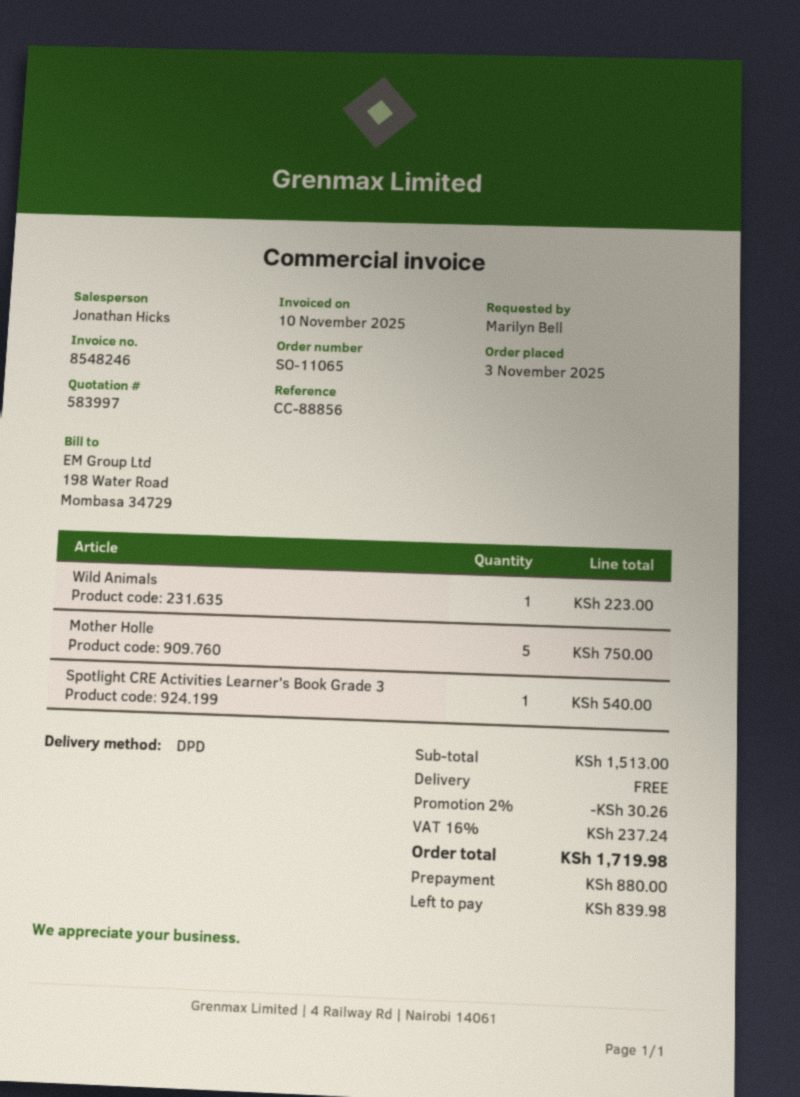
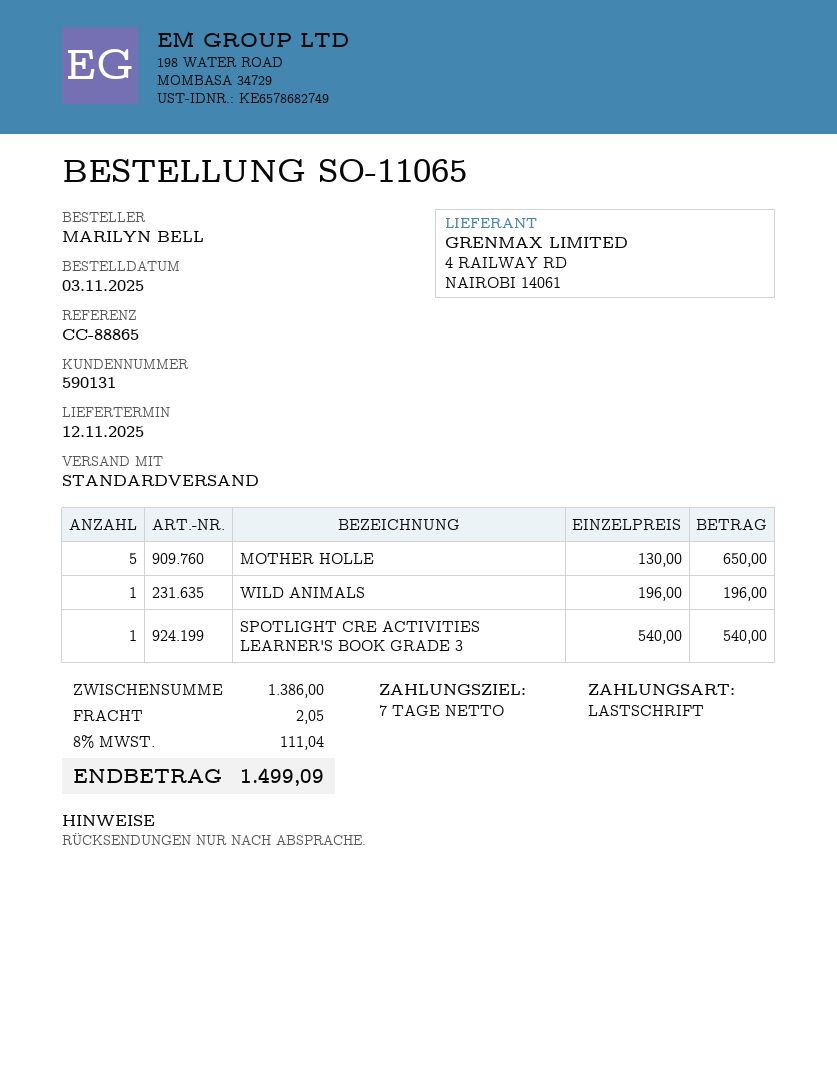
reference: CC-88856 -> CC-88865
shipping method: DPD -> standard
Wild Animals: 1 for 223.00 -> 1 for 196.00
Mother Holle: 5 for 750.00 -> 5 for 650.00
subtotal: 1513.00 -> 1386.00
discount: 2% = 30.26 -> none
shipping: 0.00 -> 2.05
tax: 16% = 237.24 -> 8% = 111.04
total: 1719.98 -> 1499.09

